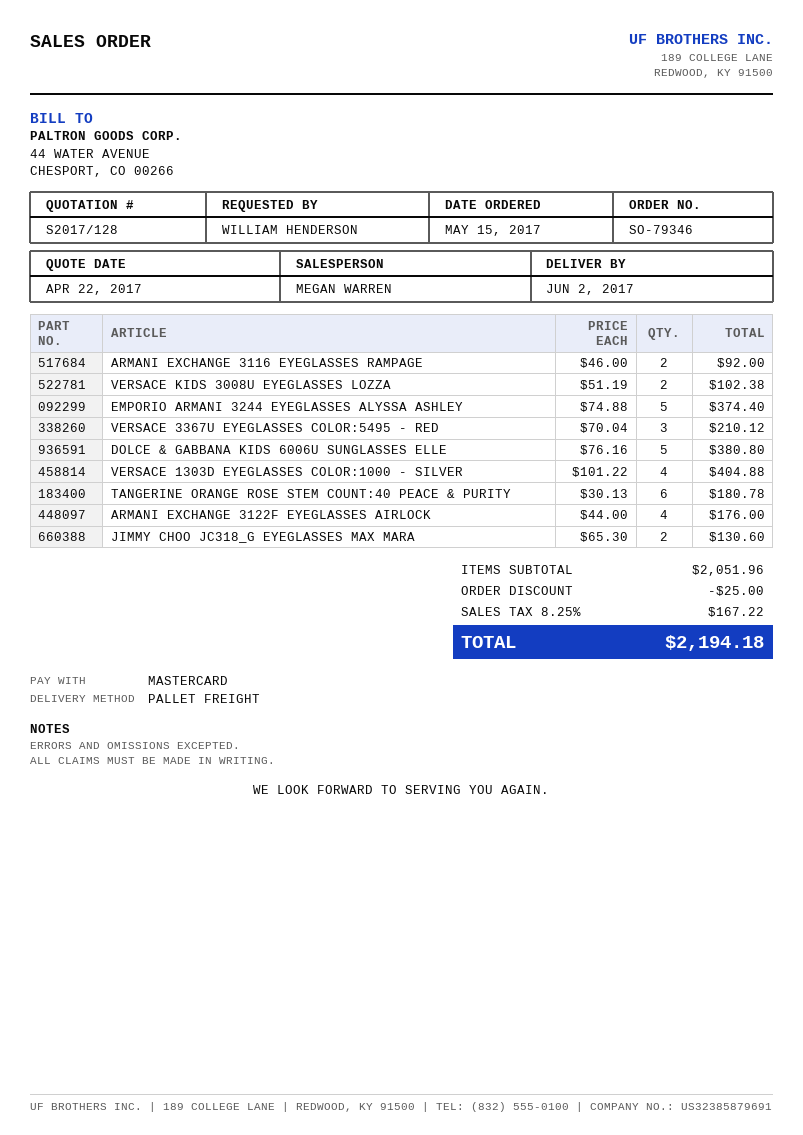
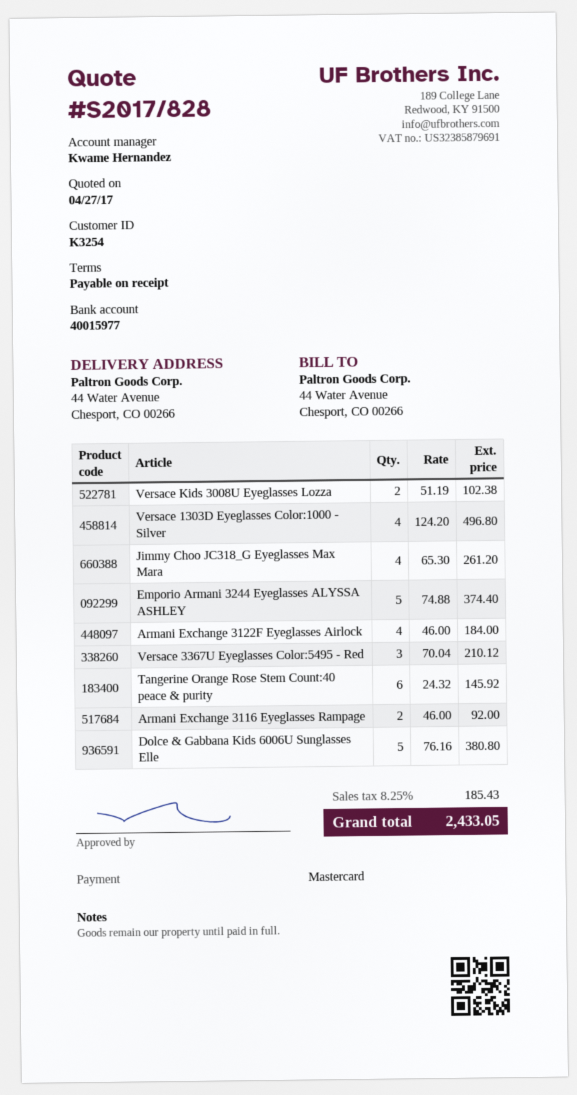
quote number: S2017/128 -> S2017/828
quote date: 2017-04-22 -> 2017-04-27
sales rep: MEGAN WARREN -> Kwame Hernandez
VERSACE 1303D EYEGLASSES COLOR:1000 - SILVER: 4 x 101.22 = 404.88 -> 4 x 124.20 = 496.80
TANGERINE ORANGE ROSE STEM COUNT:40 PEACE & PURITY: 6 x 30.13 = 180.78 -> 6 x 24.32 = 145.92
ARMANI EXCHANGE 3122F EYEGLASSES AIRLOCK: 4 x 44.00 = 176.00 -> 4 x 46.00 = 184.00
JIMMY CHOO JC318_G EYEGLASSES MAX MARA: 2 x 65.30 = 130.60 -> 4 x 65.30 = 261.20
discount: 25.00 -> none
tax: 8.25% = 167.22 -> 8.25% = 185.43
total: 2194.18 -> 2433.05

